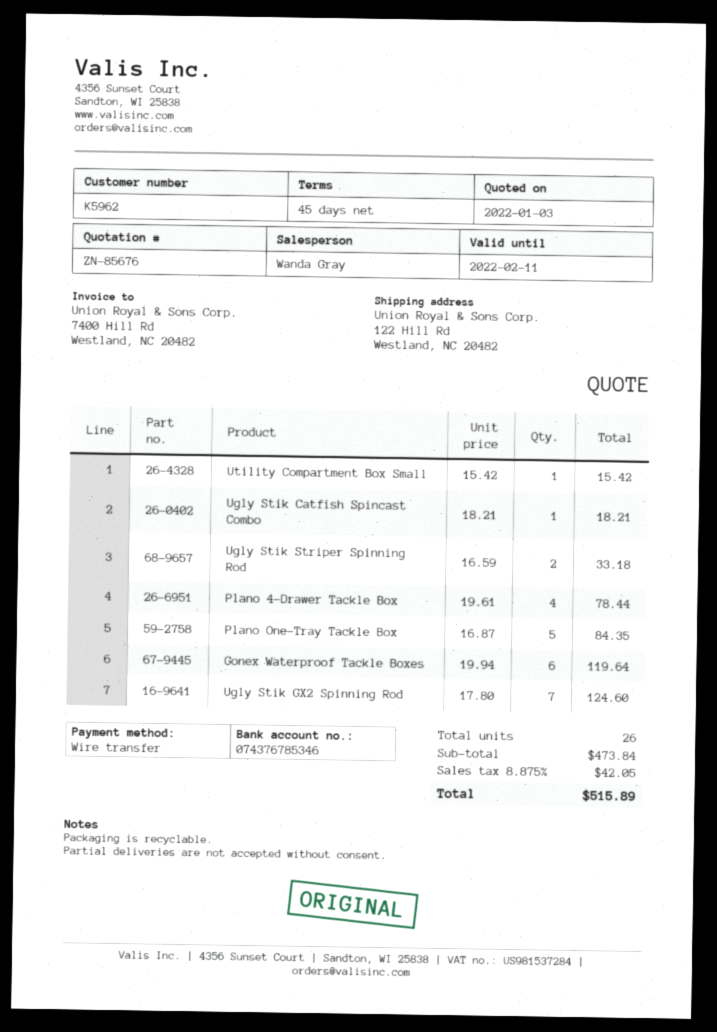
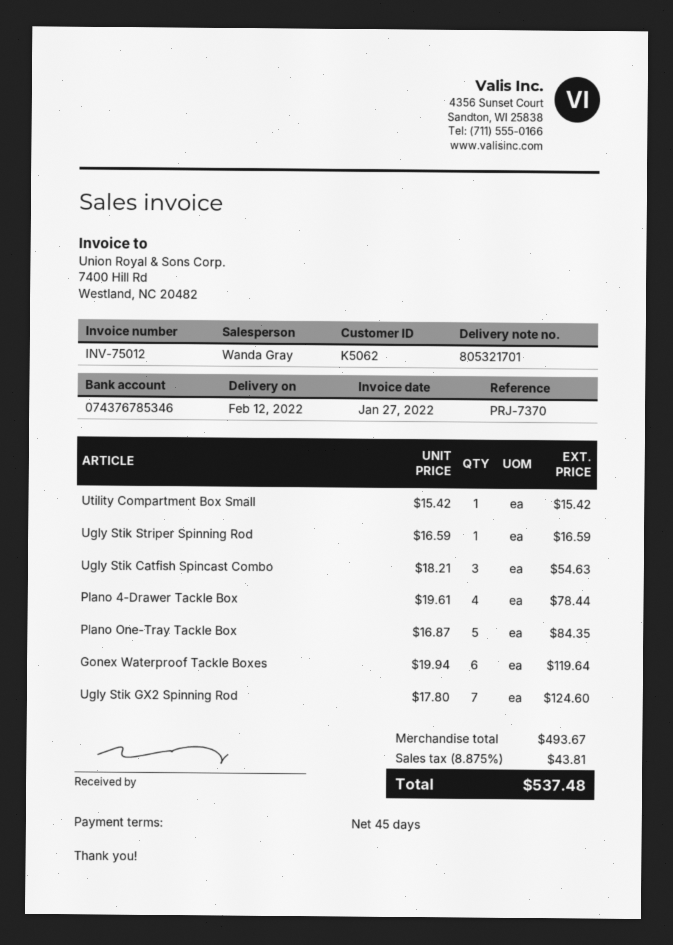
customer number: K5962 -> K5062
Ugly Stik Catfish Spincast Combo: 1 x 18.21 = 18.21 -> 3 x 18.21 = 54.63
Ugly Stik Striper Spinning Rod: 2 x 16.59 = 33.18 -> 1 x 16.59 = 16.59
subtotal: 473.84 -> 493.67
tax: 8.875% = 42.05 -> 8.875% = 43.81
total: 515.89 -> 537.48

